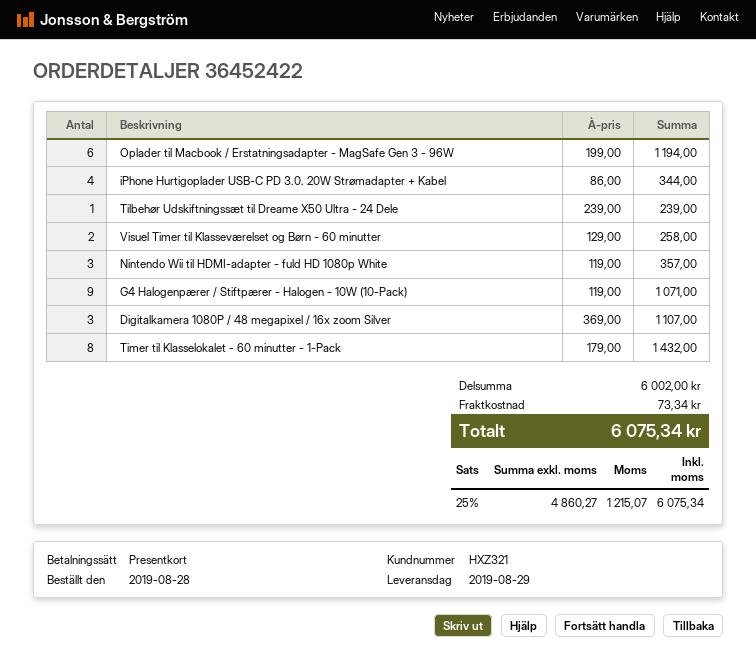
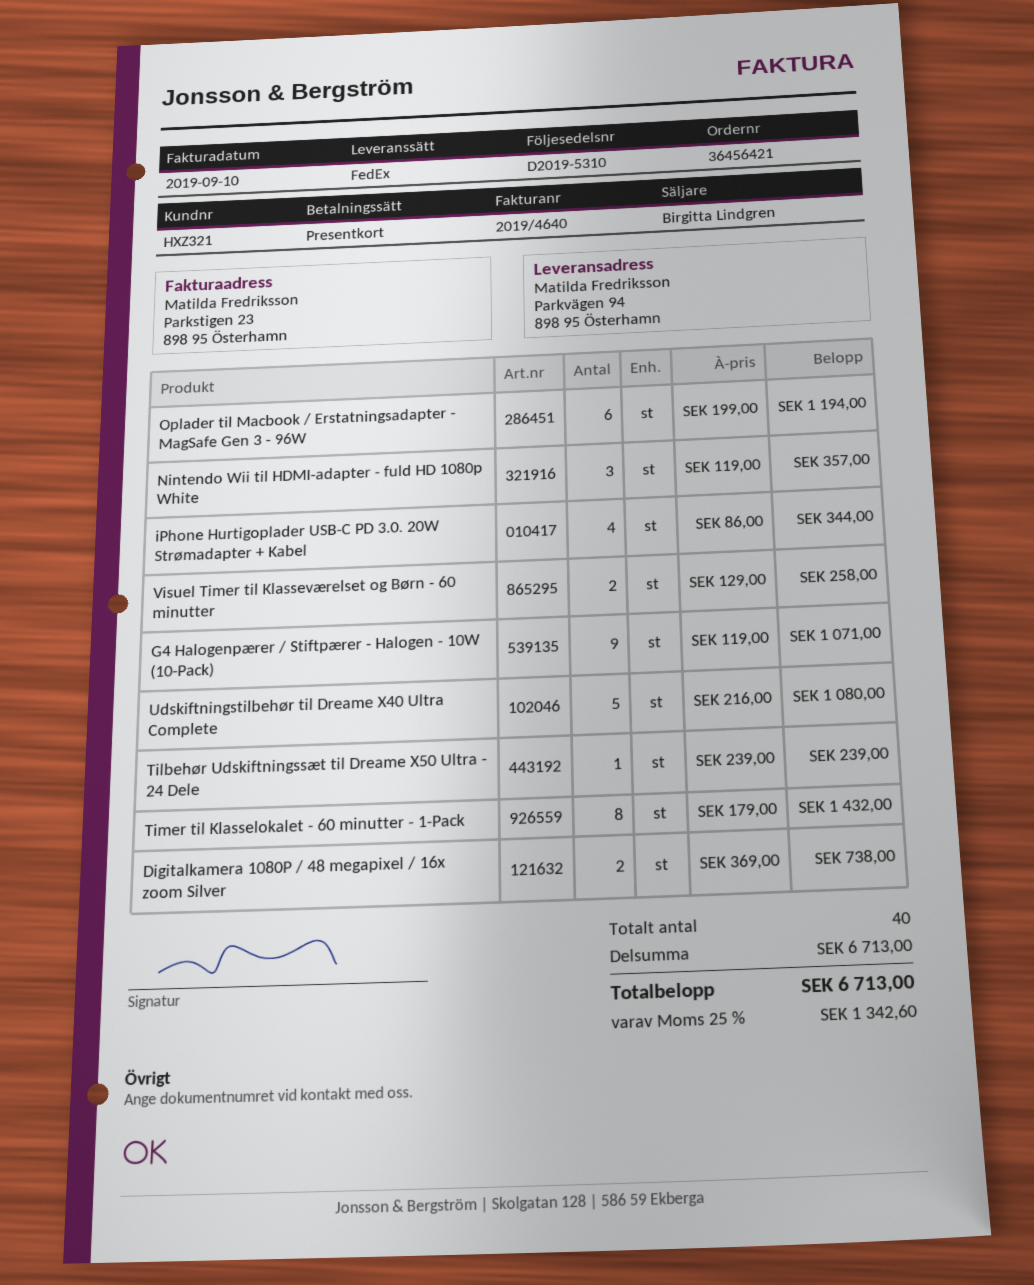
order number: 36452422 -> 36456421
Digitalkamera 1080P / 48 megapixel / 16x zoom Silver: 3 x 369.00 = 1107.00 -> 2 x 369.00 = 738.00
Udskiftningstilbehør til Dreame X40 Ultra Complete: none -> 5 x 216.00 = 1080.00
subtotal: 6002.00 -> 6713.00
shipping: 73.34 -> none
tax: 25% = 1215.07 -> 25% = 1342.60
total: 6075.34 -> 6713.00

